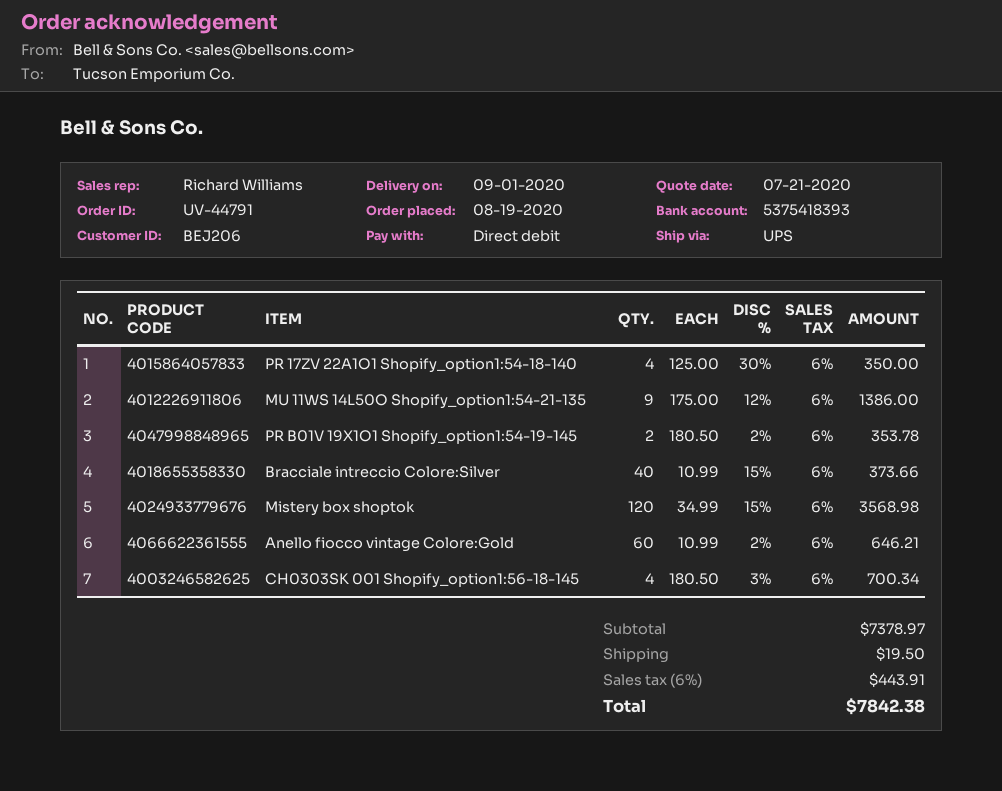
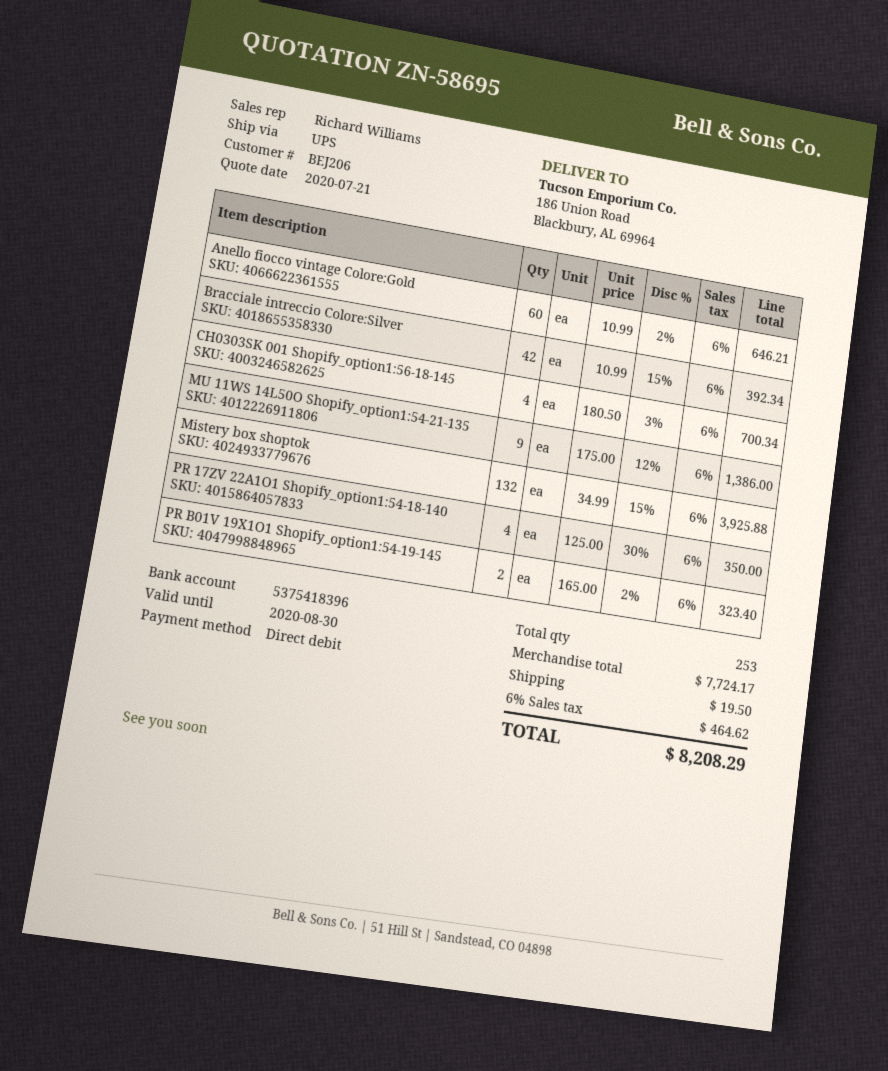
bank account: 5375418393 -> 5375418396
PR B01V 19X1O1 Shopify_option1:54-19-145: 2 x 180.50 - 2% = 353.78 -> 2 x 165.00 - 2% = 323.40
Bracciale intreccio Colore:Silver: 40 x 10.99 - 15% = 373.66 -> 42 x 10.99 - 15% = 392.34
Mistery box shoptok: 120 x 34.99 - 15% = 3568.98 -> 132 x 34.99 - 15% = 3925.88
subtotal: 7378.97 -> 7724.17
tax: 6% = 443.91 -> 6% = 464.62
total: 7842.38 -> 8208.29

